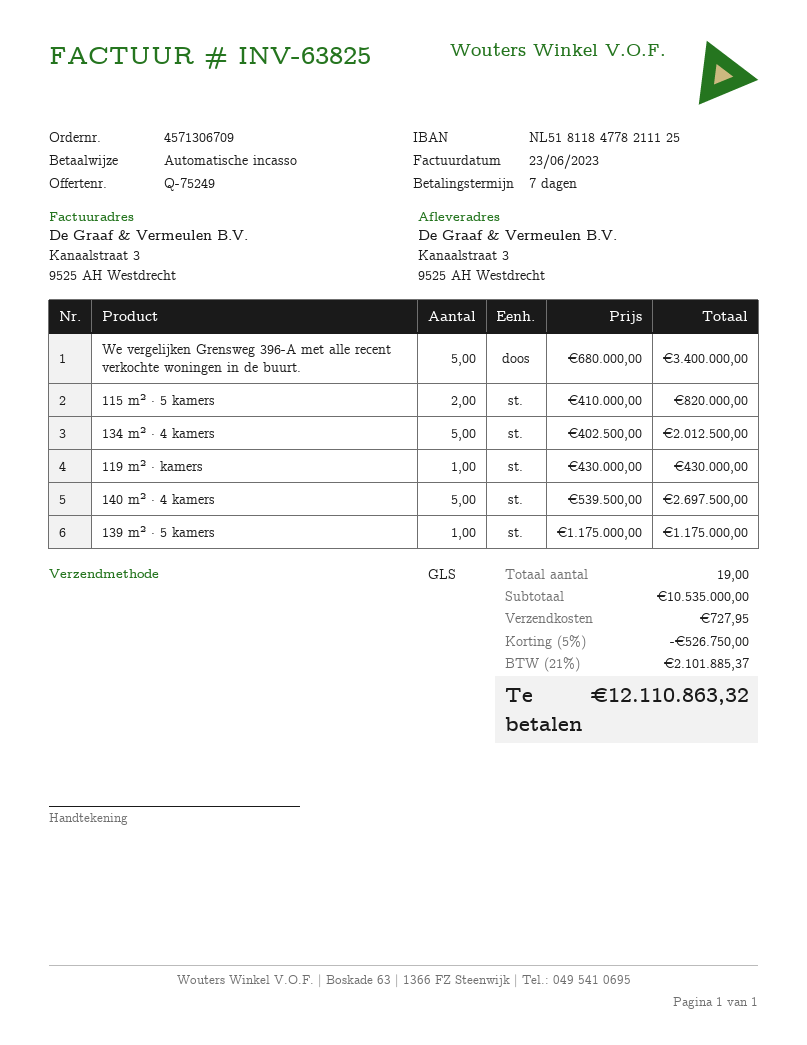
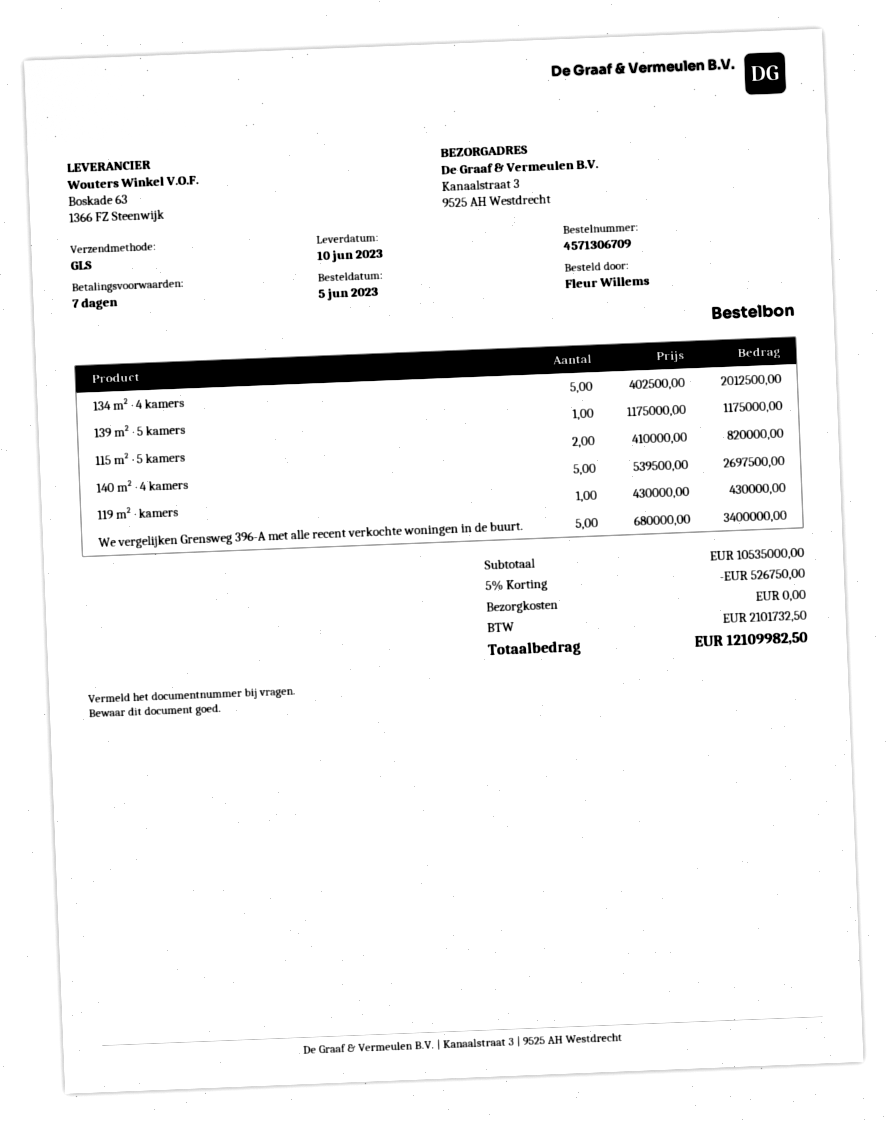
shipping: 727.95 -> 0.00
tax: 2101885.37 -> 2101732.50
total: 12110863.32 -> 12109982.50

